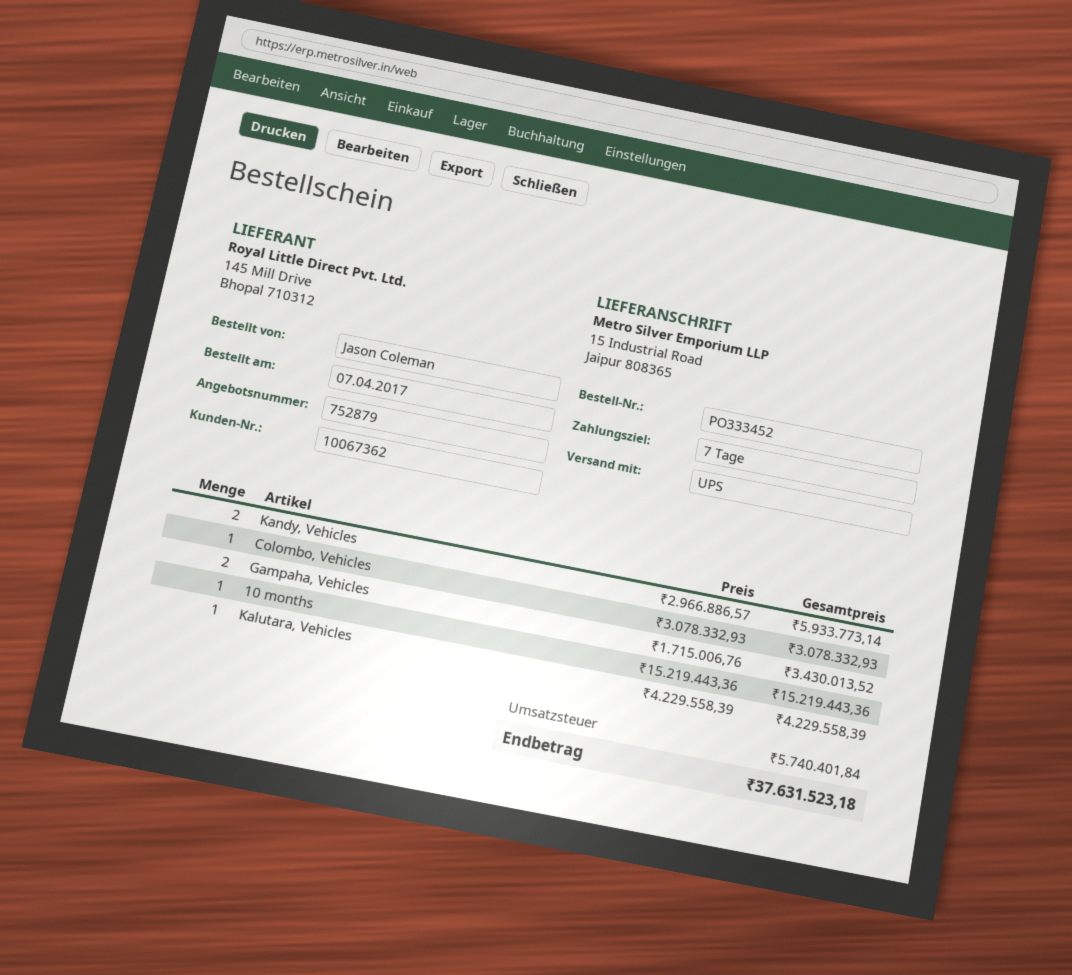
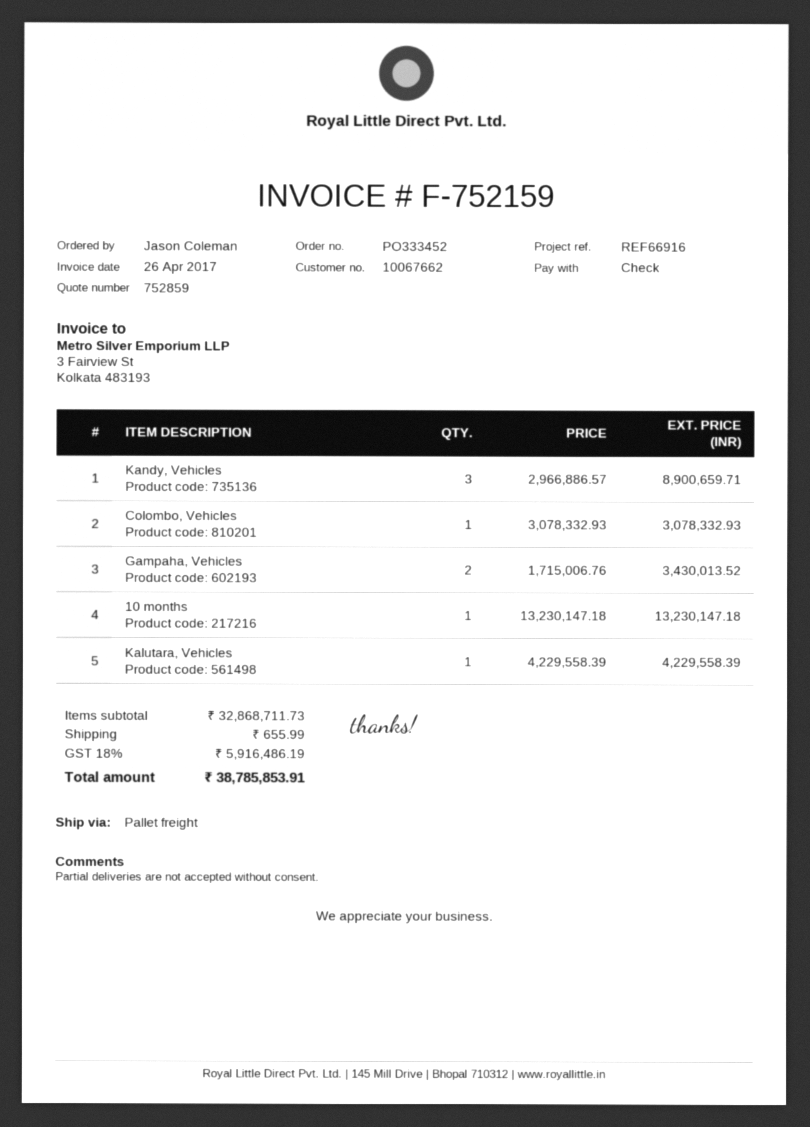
quote number: 752879 -> 752859
customer number: 10067362 -> 10067662
shipping method: UPS -> pallet freight
Kandy, Vehicles: 2 x 2966886.57 = 5933773.14 -> 3 x 2966886.57 = 8900659.71
10 months: 1 x 15219443.36 = 15219443.36 -> 1 x 13230147.18 = 13230147.18
shipping: none -> 655.99
tax: 5740401.84 -> 5916486.19
total: 37631523.18 -> 38785853.91

